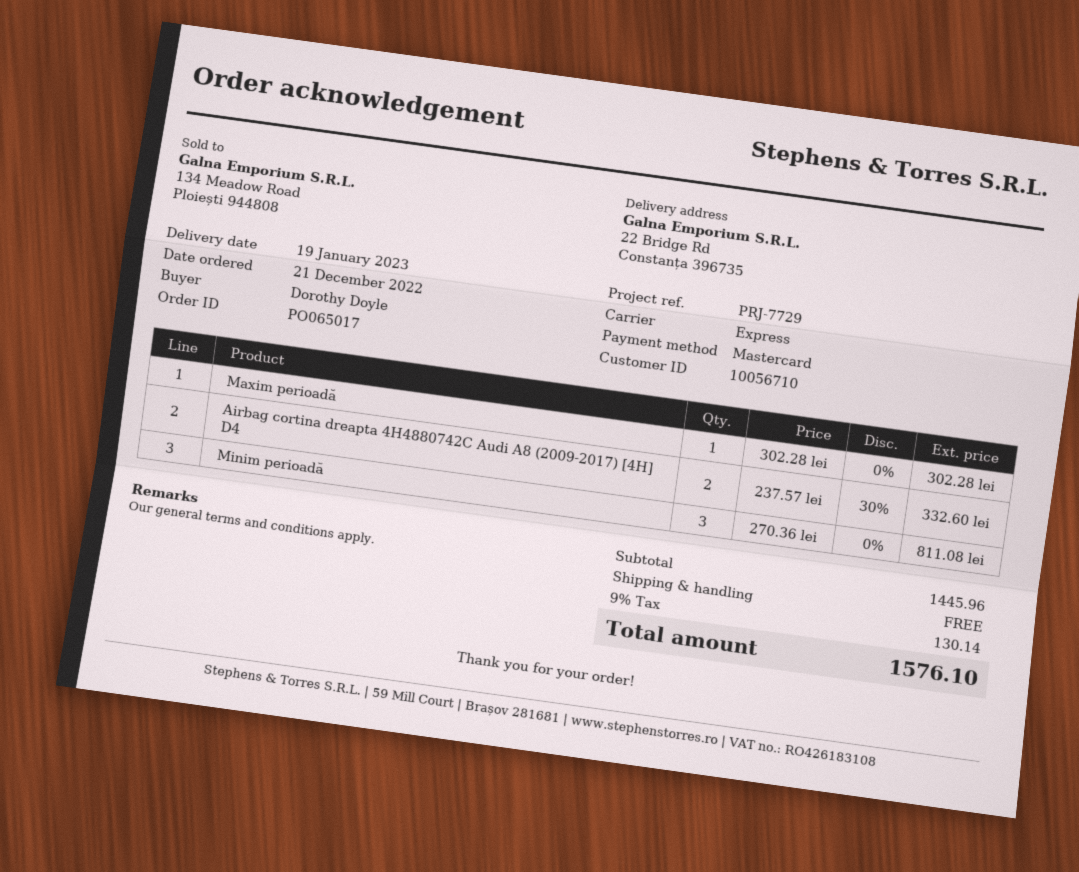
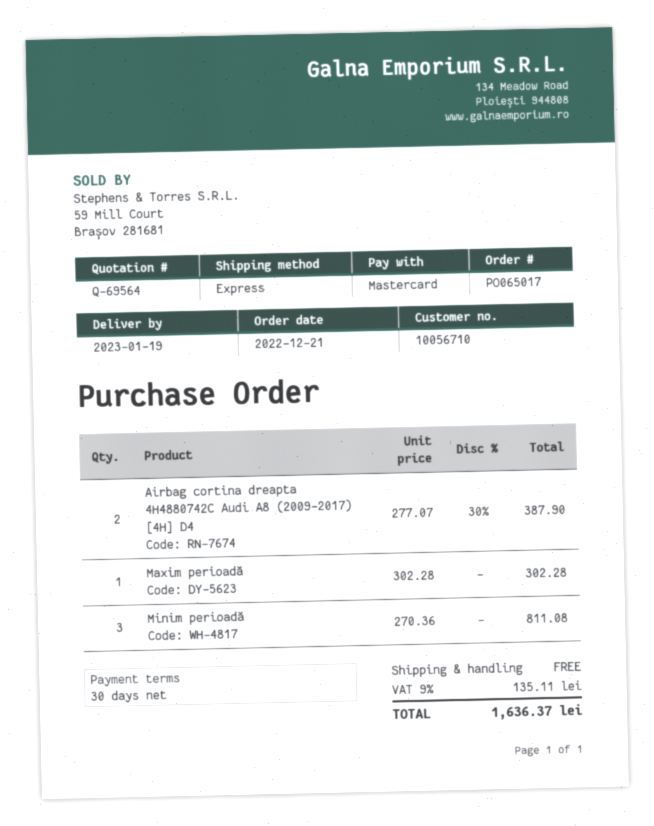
Airbag cortina dreapta 4H4880742C Audi A8 (2009-2017) [4H] D4: 2 x 237.57 - 30% = 332.60 -> 2 x 277.07 - 30% = 387.90
tax: 9% = 130.14 -> 9% = 135.11
total: 1576.10 -> 1636.37

